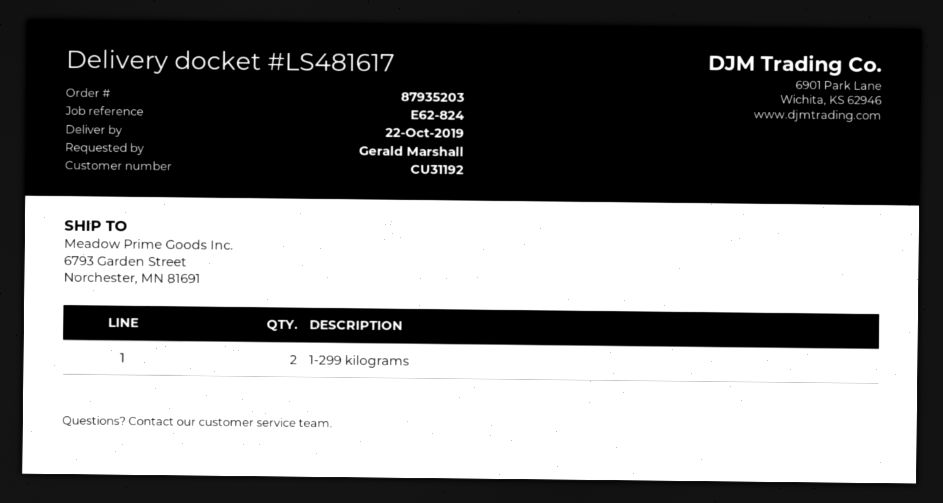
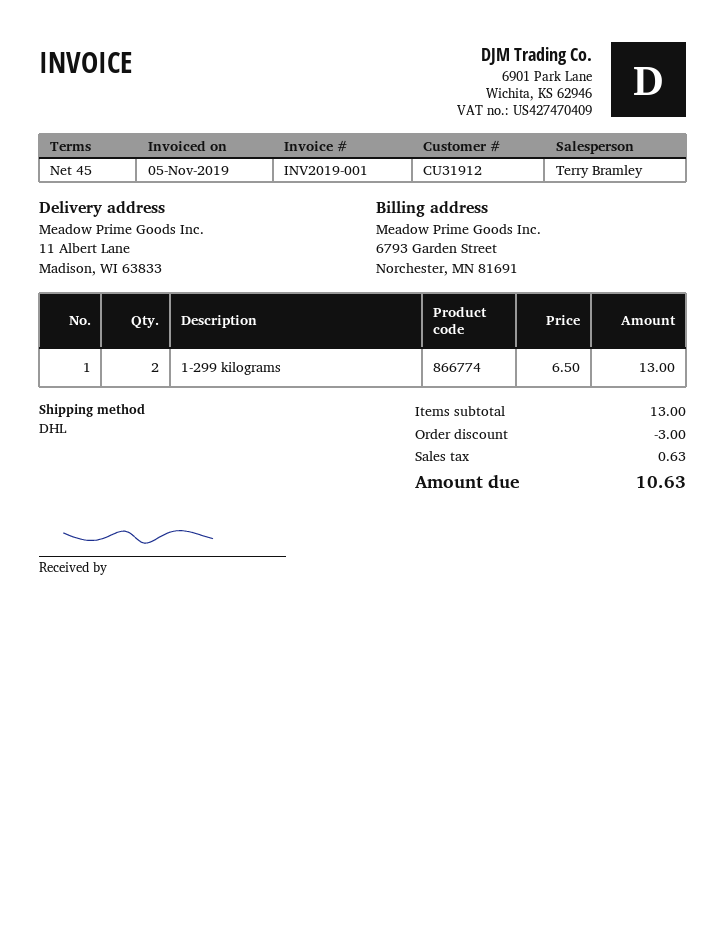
customer number: CU31192 -> CU31912
ship to: 6793 Garden Street, Norchester, MN 81691 -> 11 Albert Lane, Madison, WI 63833

